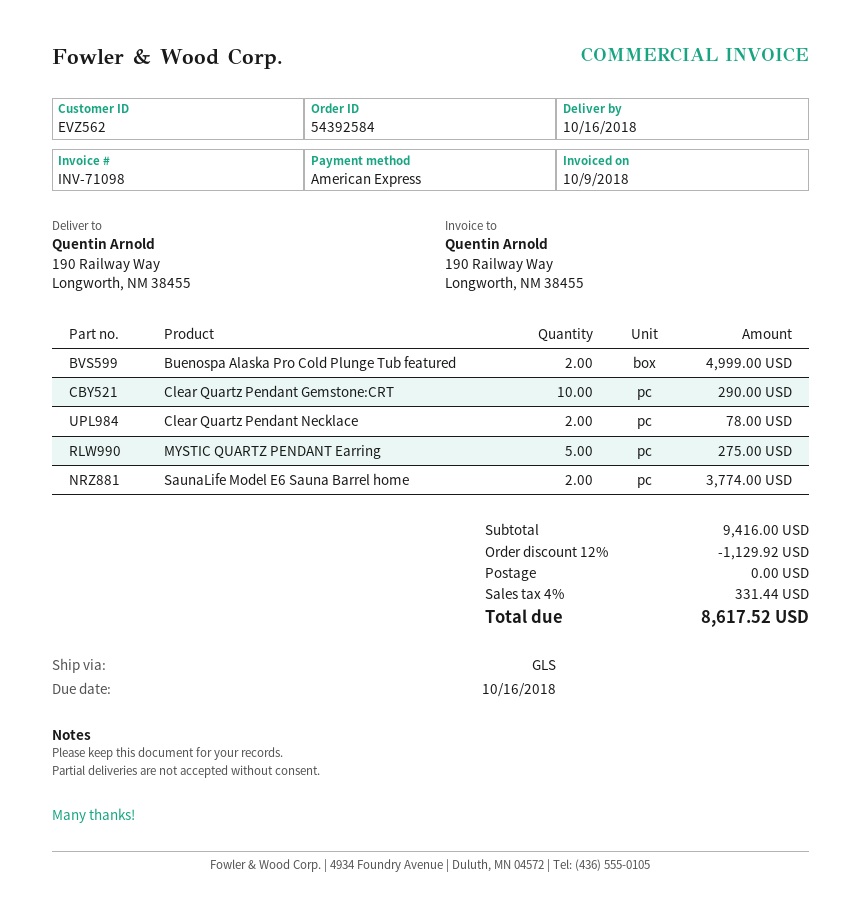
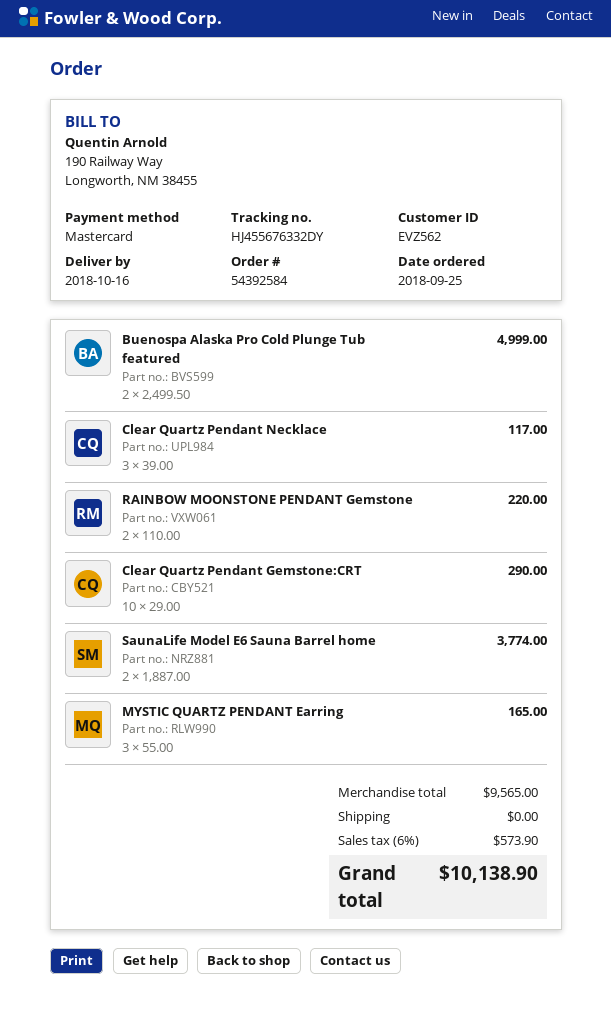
payment method: American Express -> Mastercard
Clear Quartz Pendant Necklace: 2 for 78.00 -> 3 for 117.00
MYSTIC QUARTZ PENDANT Earring: 5 for 275.00 -> 3 for 165.00
RAINBOW MOONSTONE PENDANT Gemstone: none -> 2 for 220.00
subtotal: 9416.00 -> 9565.00
discount: 12% = 1129.92 -> none
tax: 4% = 331.44 -> 6% = 573.90
total: 8617.52 -> 10138.90

